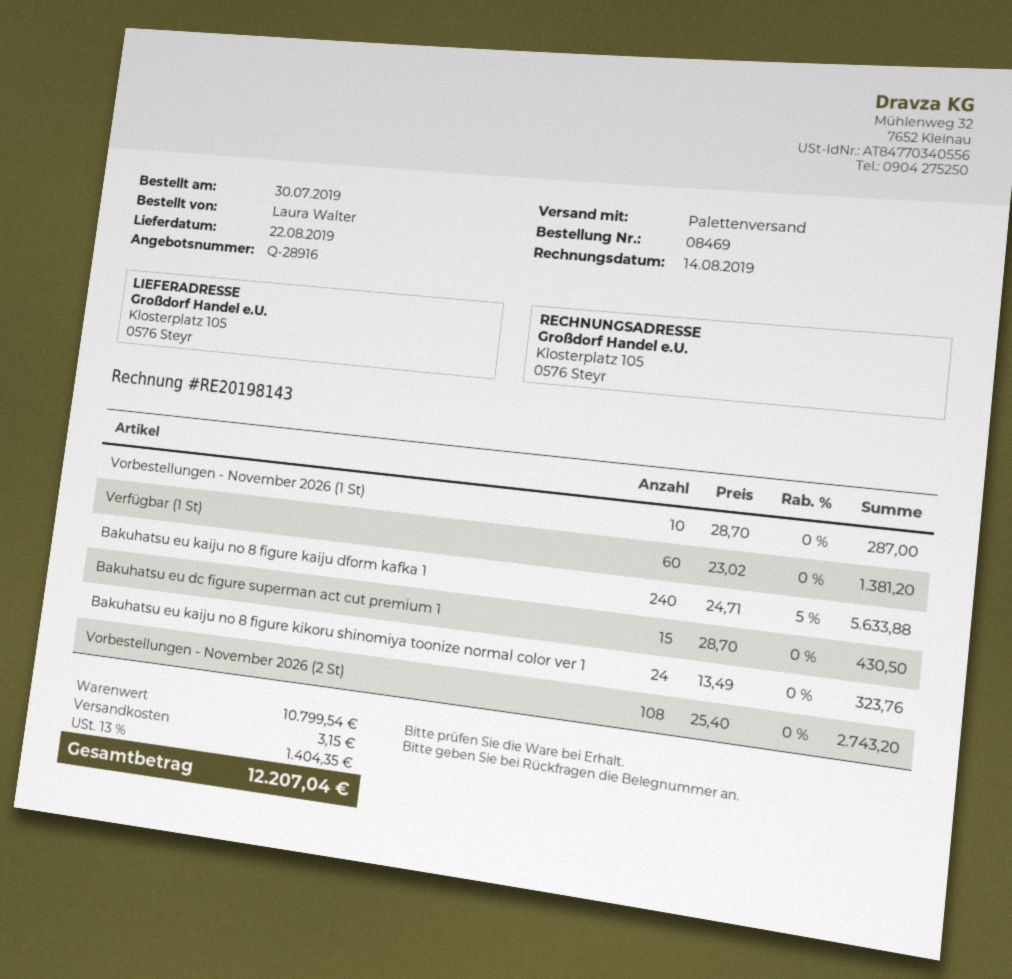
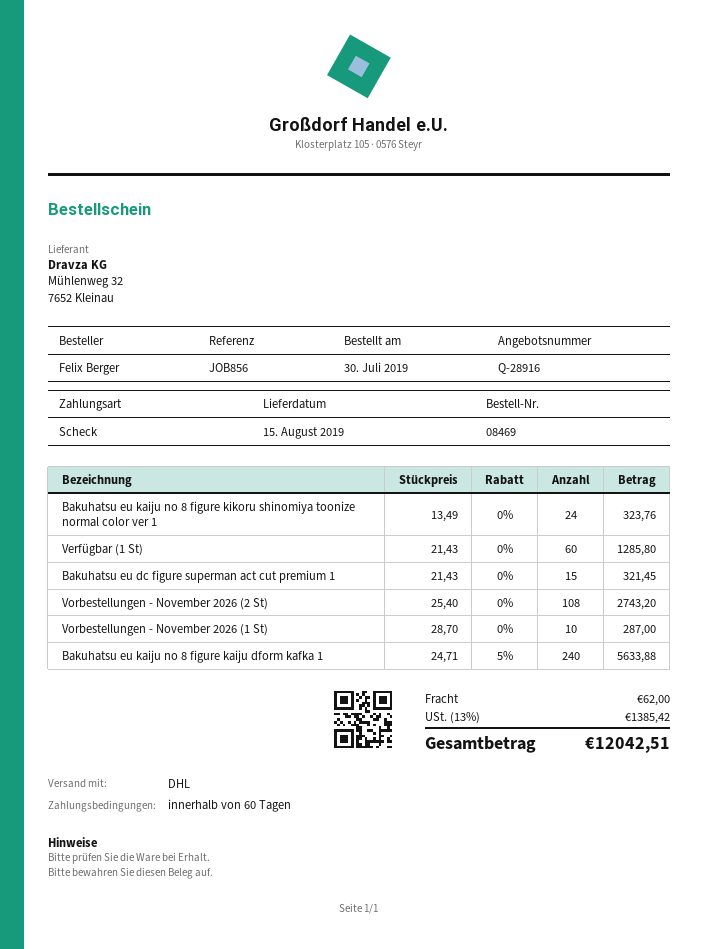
delivery date: 2019-08-22 -> 2019-08-15
ordered by: Laura Walter -> Felix Berger
shipping method: pallet freight -> DHL
Verfügbar (1 St): 60 x 23.02 = 1381.20 -> 60 x 21.43 = 1285.80
Bakuhatsu eu dc figure superman act cut premium 1: 15 x 28.70 = 430.50 -> 15 x 21.43 = 321.45
shipping: 3.15 -> 62.00
tax: 13% = 1404.35 -> 13% = 1385.42
total: 12207.04 -> 12042.51

